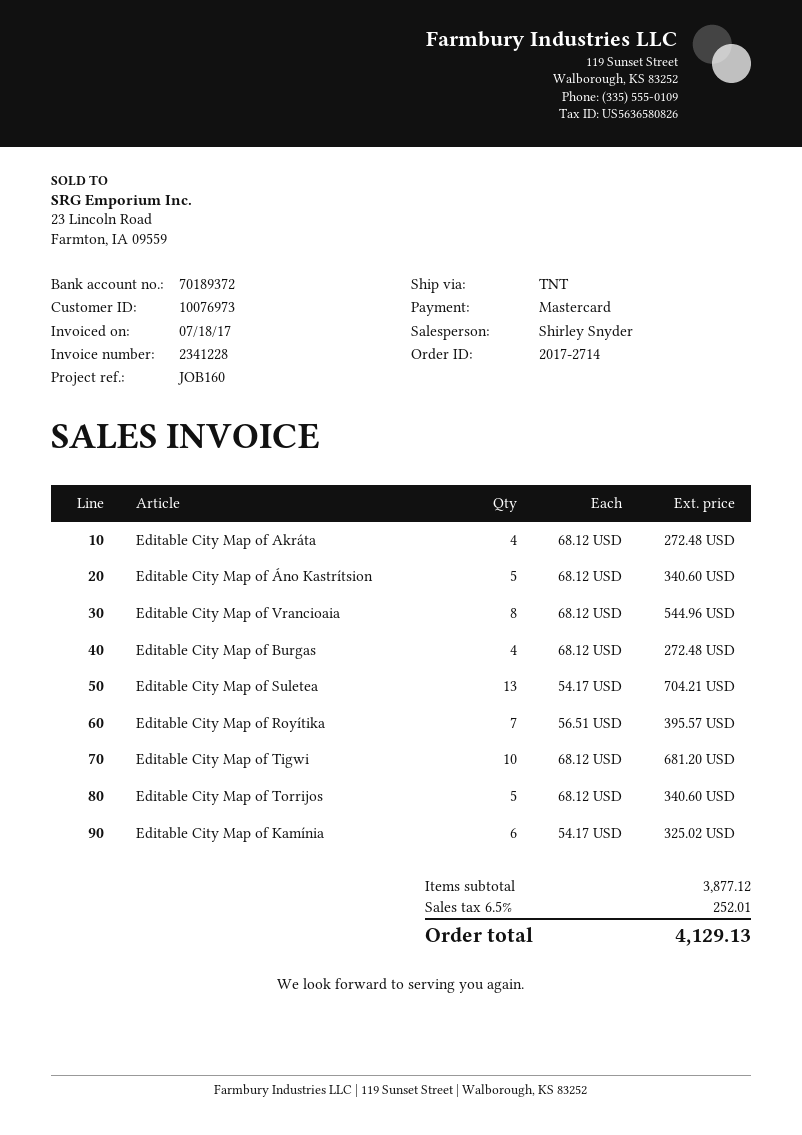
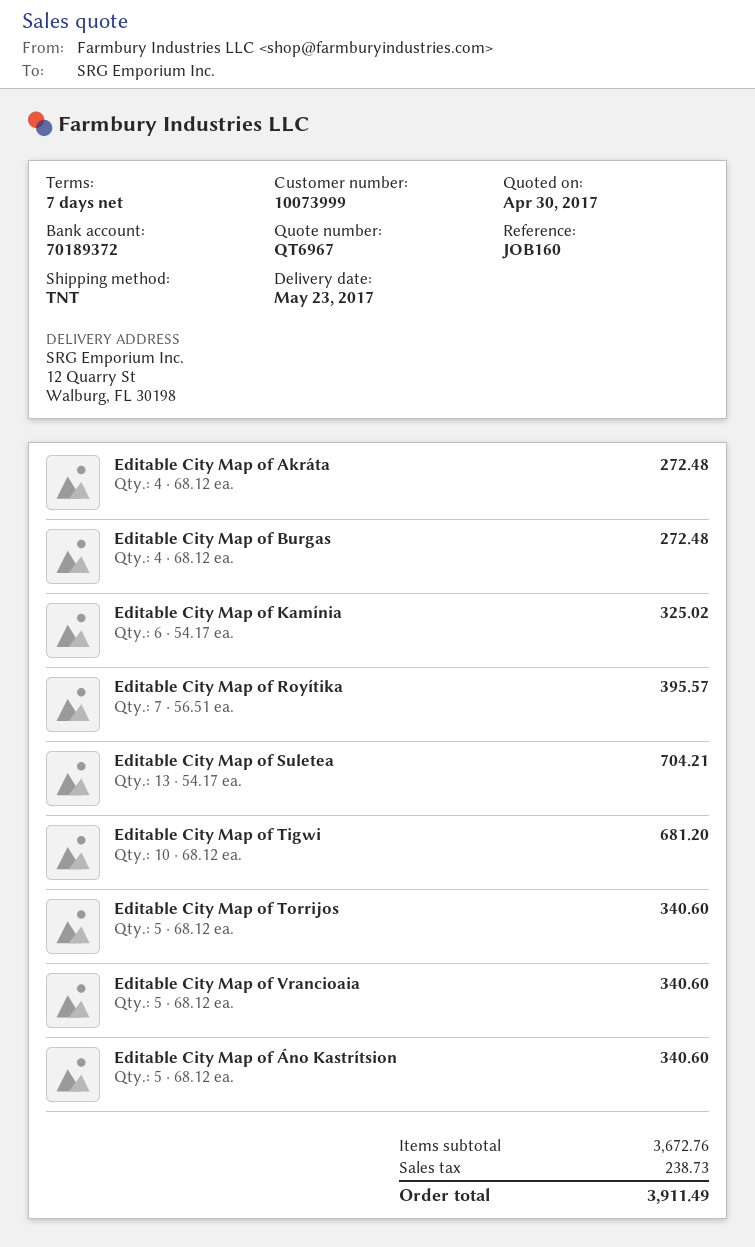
customer number: 10076973 -> 10073999
Editable City Map of Vrancioaia: 8 x 68.12 = 544.96 -> 5 x 68.12 = 340.60
subtotal: 3877.12 -> 3672.76
tax: 252.01 -> 238.73
total: 4129.13 -> 3911.49

